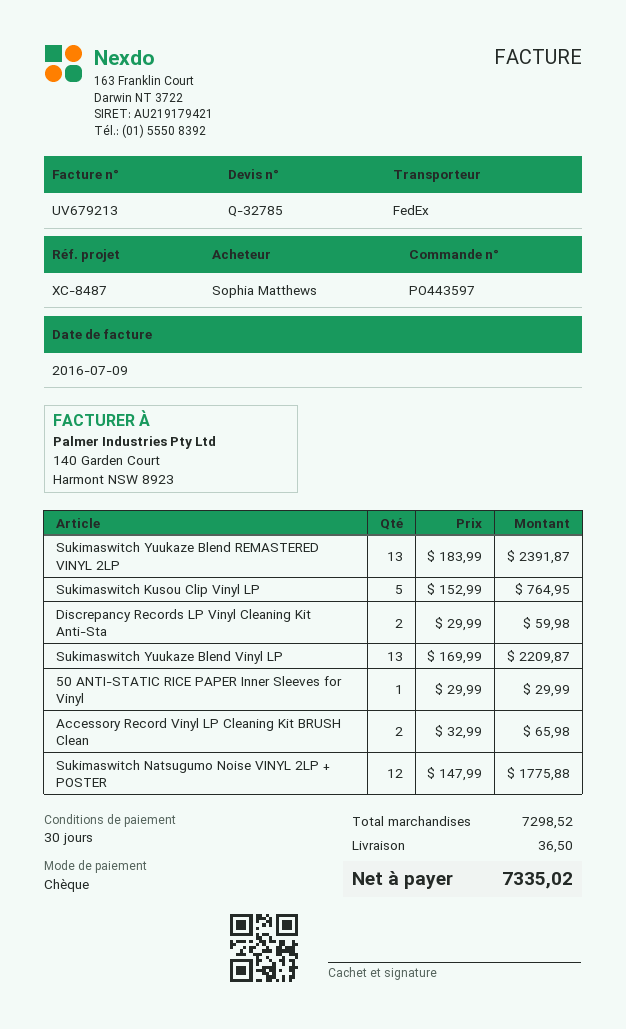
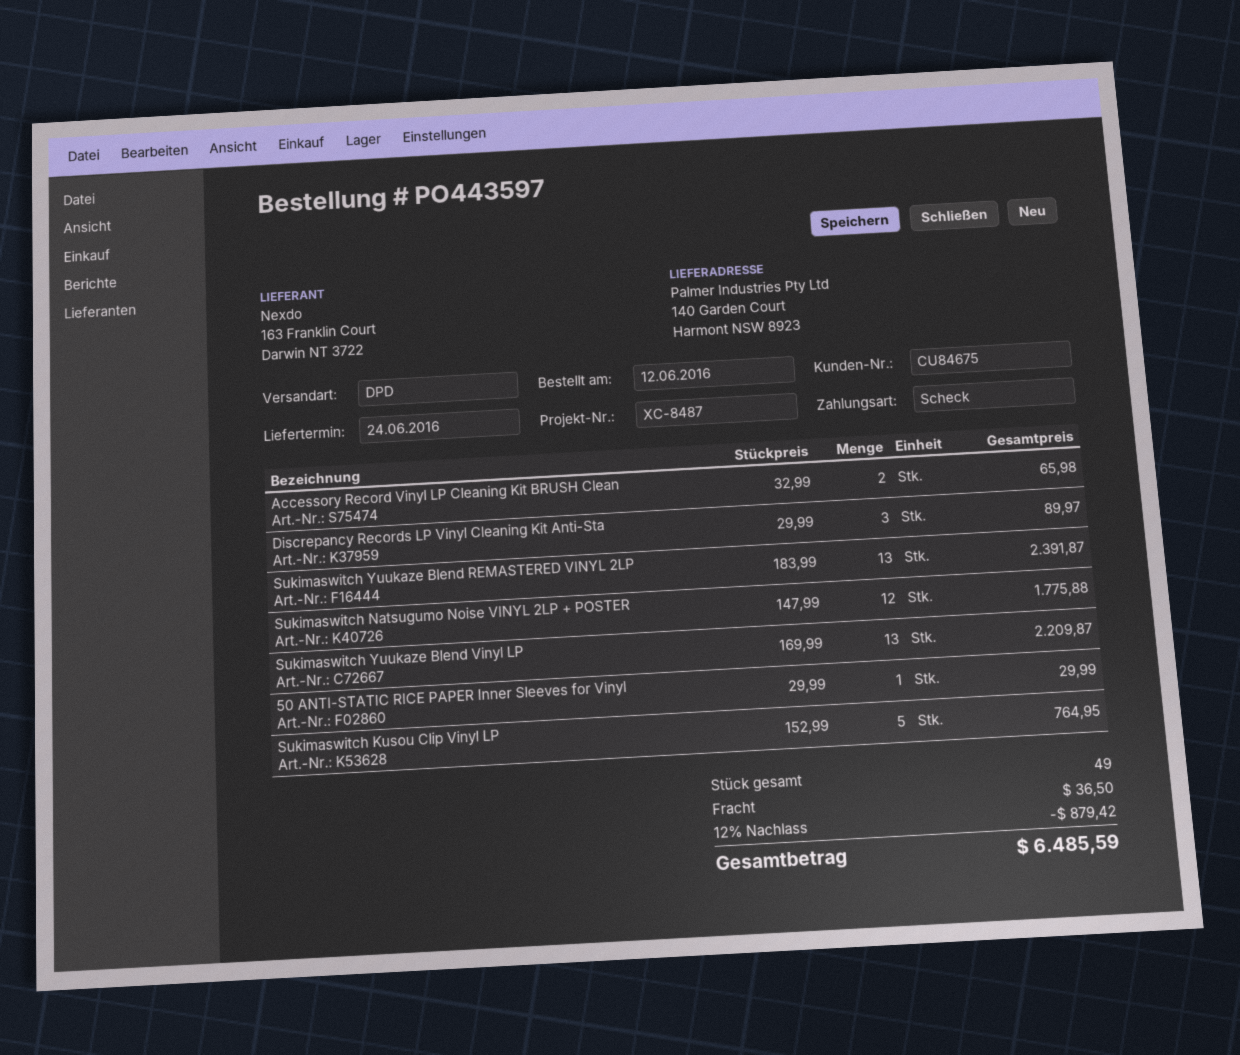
shipping method: FedEx -> DPD
Discrepancy Records LP Vinyl Cleaning Kit Anti-Sta: 2 x 29.99 = 59.98 -> 3 x 29.99 = 89.97
discount: none -> 12% = 879.42
total: 7335.02 -> 6485.59

